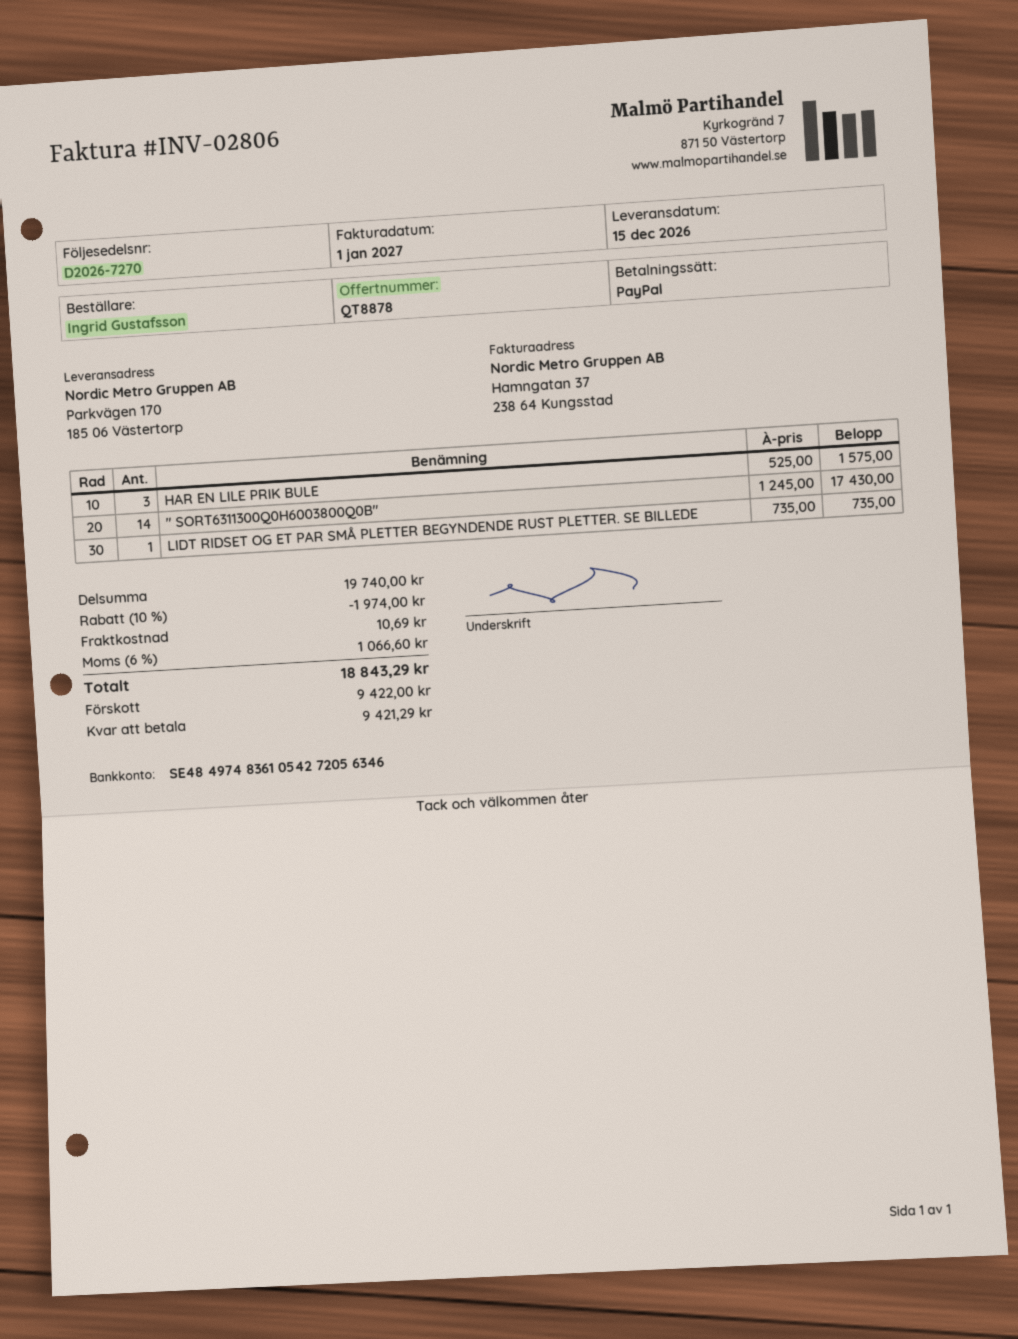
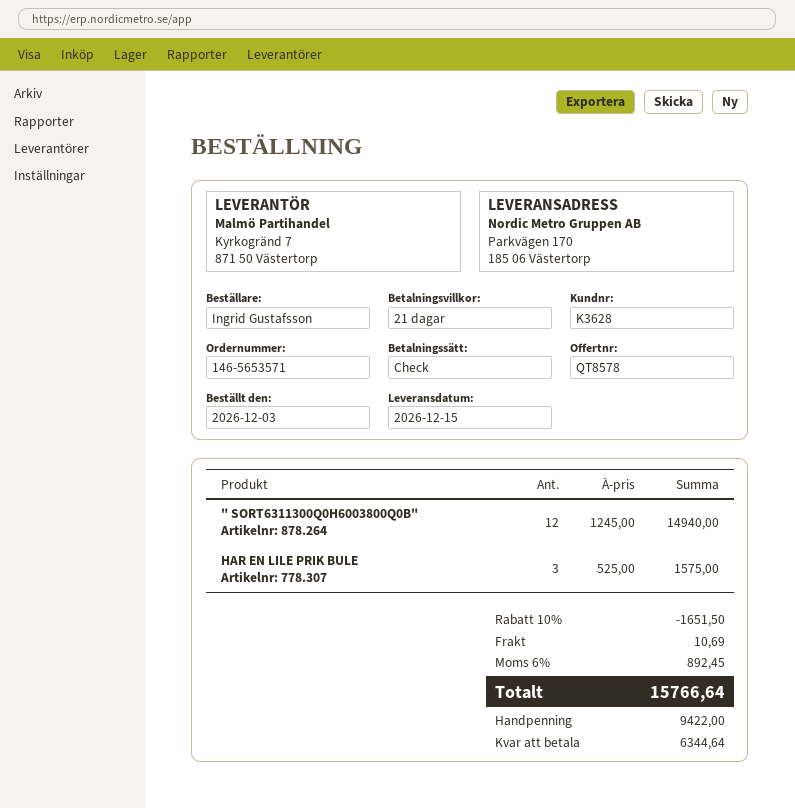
quote number: QT8878 -> QT8578
payment method: PayPal -> cheque
" SORT6311300Q0H6003800Q0B": 14 x 1245.00 = 17430.00 -> 12 x 1245.00 = 14940.00
LIDT RIDSET OG ET PAR SMÅ PLETTER BEGYNDENDE RUST PLETTER. SE BILLEDE: 1 x 735.00 = 735.00 -> none
discount: 10% = 1974.00 -> 10% = 1651.50
tax: 6% = 1066.60 -> 6% = 892.45
total: 18843.29 -> 15766.64
balance: 9421.29 -> 6344.64

